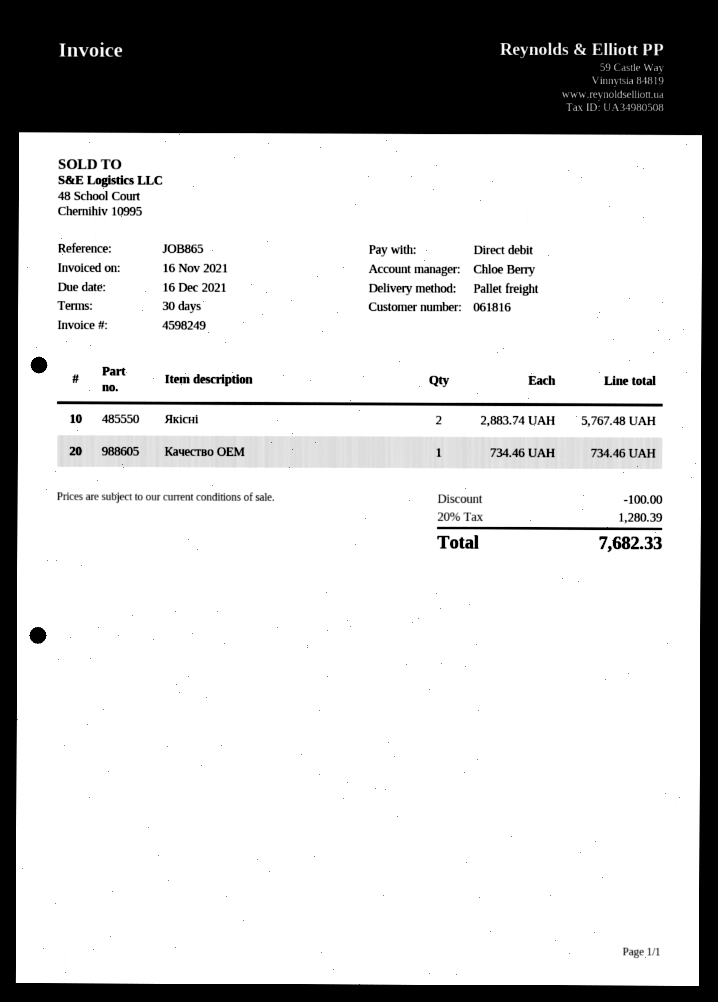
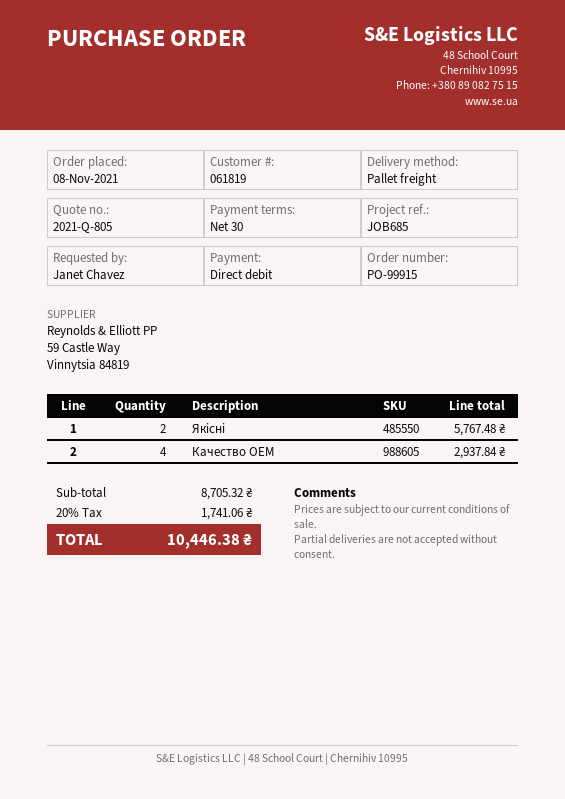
customer number: 061816 -> 061819
reference: JOB865 -> JOB685
Качество OEM: 1 for 734.46 -> 4 for 2937.84
discount: 100.00 -> none
tax: 20% = 1280.39 -> 20% = 1741.06
total: 7682.33 -> 10446.38

